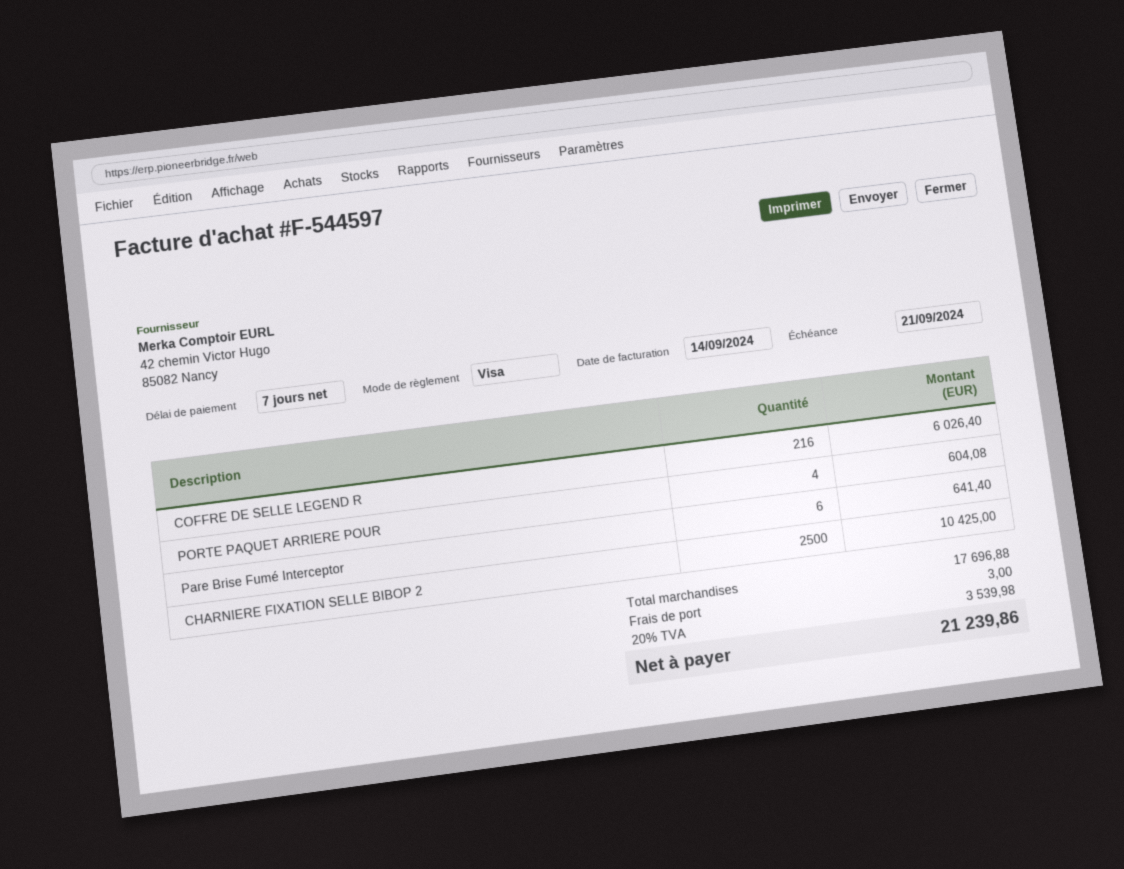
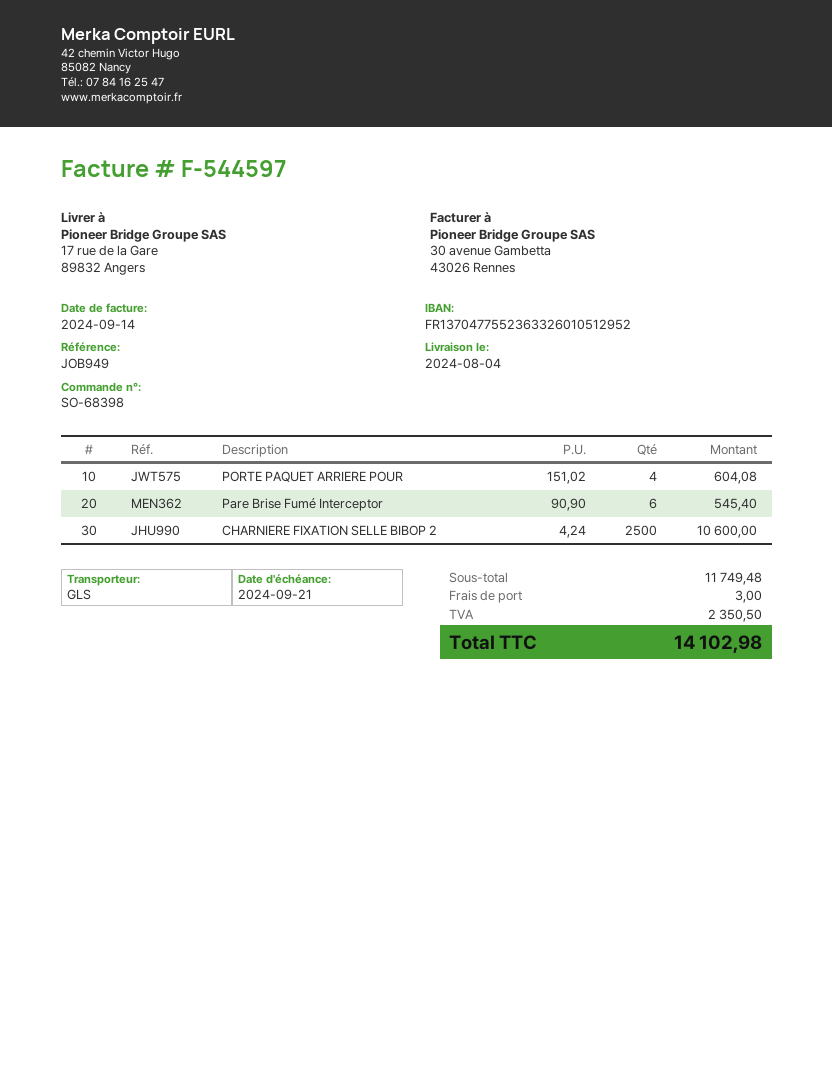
COFFRE DE SELLE LEGEND R: 216 for 6026.40 -> none
Pare Brise Fumé Interceptor: 6 for 641.40 -> 6 for 545.40
CHARNIERE FIXATION SELLE BIBOP 2: 2500 for 10425.00 -> 2500 for 10600.00
subtotal: 17696.88 -> 11749.48
tax: 3539.98 -> 2350.50
total: 21239.86 -> 14102.98

